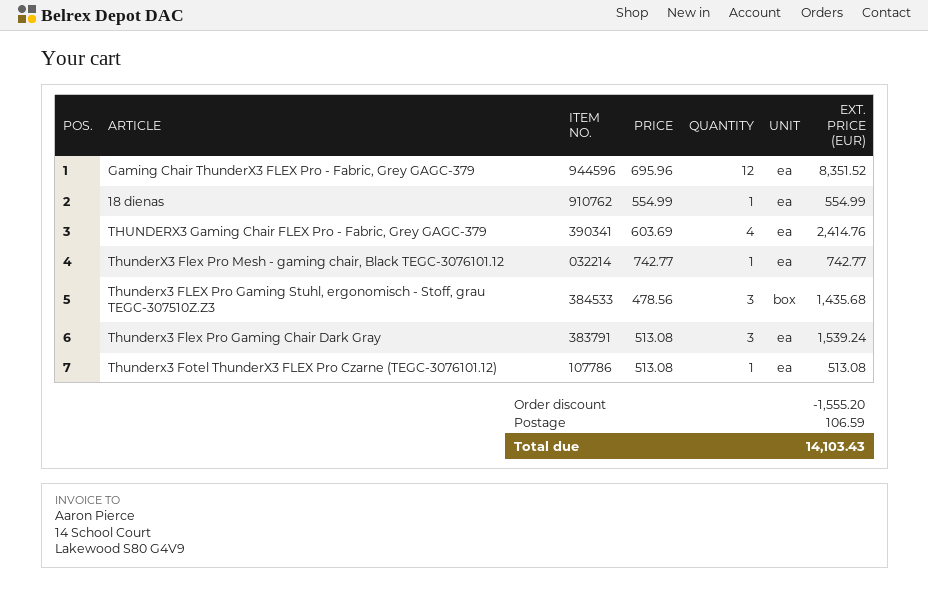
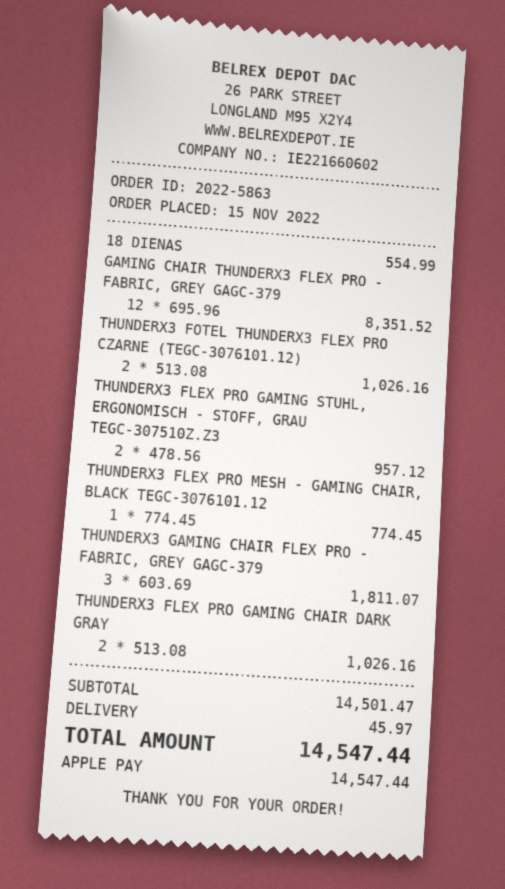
THUNDERX3 Gaming Chair FLEX Pro - Fabric, Grey GAGC-379: 4 x 603.69 = 2414.76 -> 3 x 603.69 = 1811.07
ThunderX3 Flex Pro Mesh - gaming chair, Black TEGC-3076101.12: 1 x 742.77 = 742.77 -> 1 x 774.45 = 774.45
Thunderx3 FLEX Pro Gaming Stuhl, ergonomisch - Stoff, grau TEGC-307510Z.Z3: 3 x 478.56 = 1435.68 -> 2 x 478.56 = 957.12
Thunderx3 Flex Pro Gaming Chair Dark Gray: 3 x 513.08 = 1539.24 -> 2 x 513.08 = 1026.16
Thunderx3 Fotel ThunderX3 FLEX Pro Czarne (TEGC-3076101.12): 1 x 513.08 = 513.08 -> 2 x 513.08 = 1026.16
discount: 1555.20 -> none
shipping: 106.59 -> 45.97
total: 14103.43 -> 14547.44

